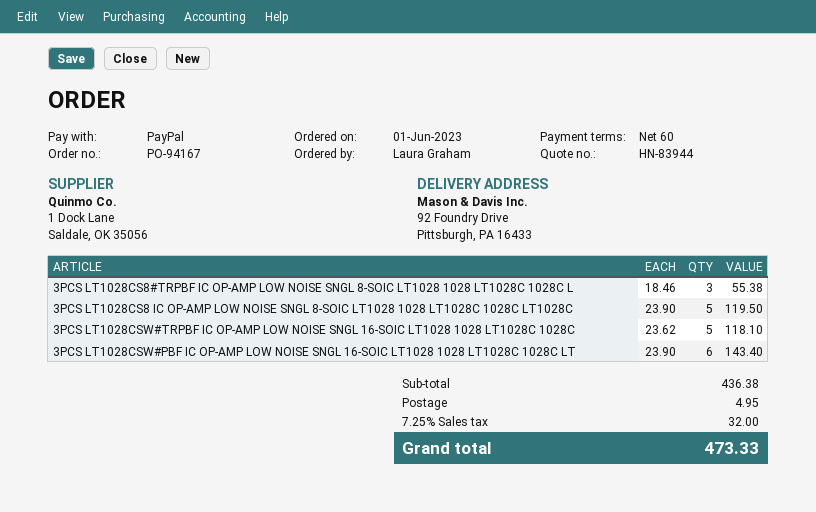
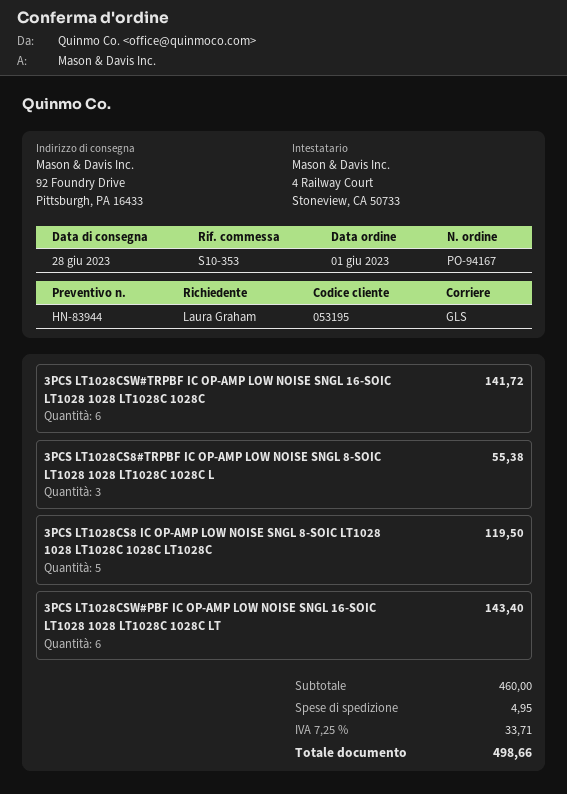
3PCS LT1028CSW#TRPBF IC OP-AMP LOW NOISE SNGL 16-SOIC LT1028 1028 LT1028C 1028C: 5 for 118.10 -> 6 for 141.72
subtotal: 436.38 -> 460.00
tax: 7.25% = 32.00 -> 7.25% = 33.71
total: 473.33 -> 498.66

